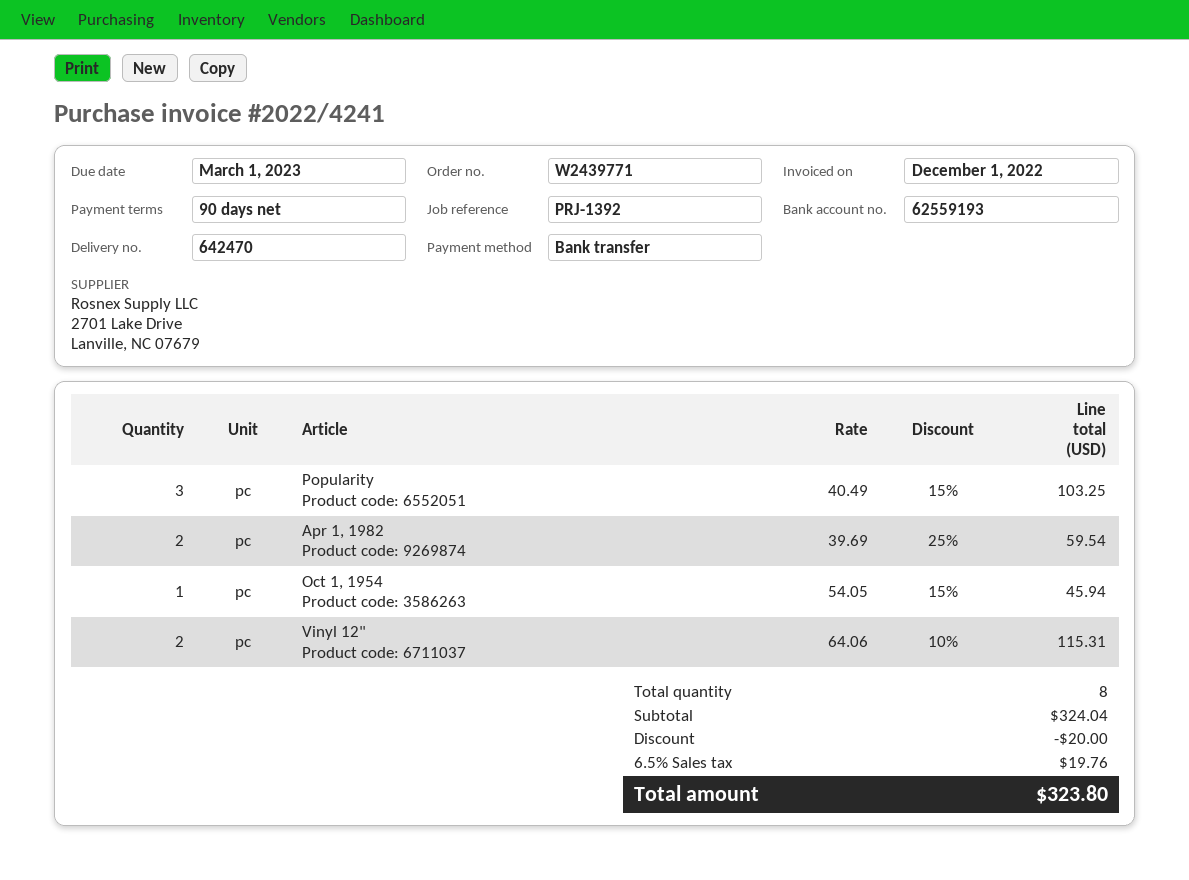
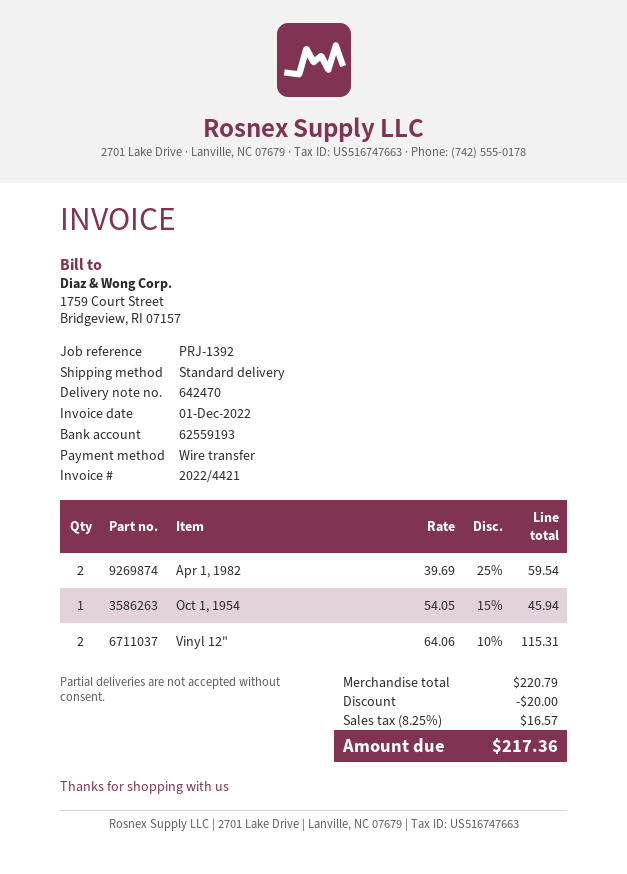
invoice number: 2022/4241 -> 2022/4421
Popularity: 3 x 40.49 - 15% = 103.25 -> none
subtotal: 324.04 -> 220.79
tax: 6.5% = 19.76 -> 8.25% = 16.57
total: 323.80 -> 217.36

